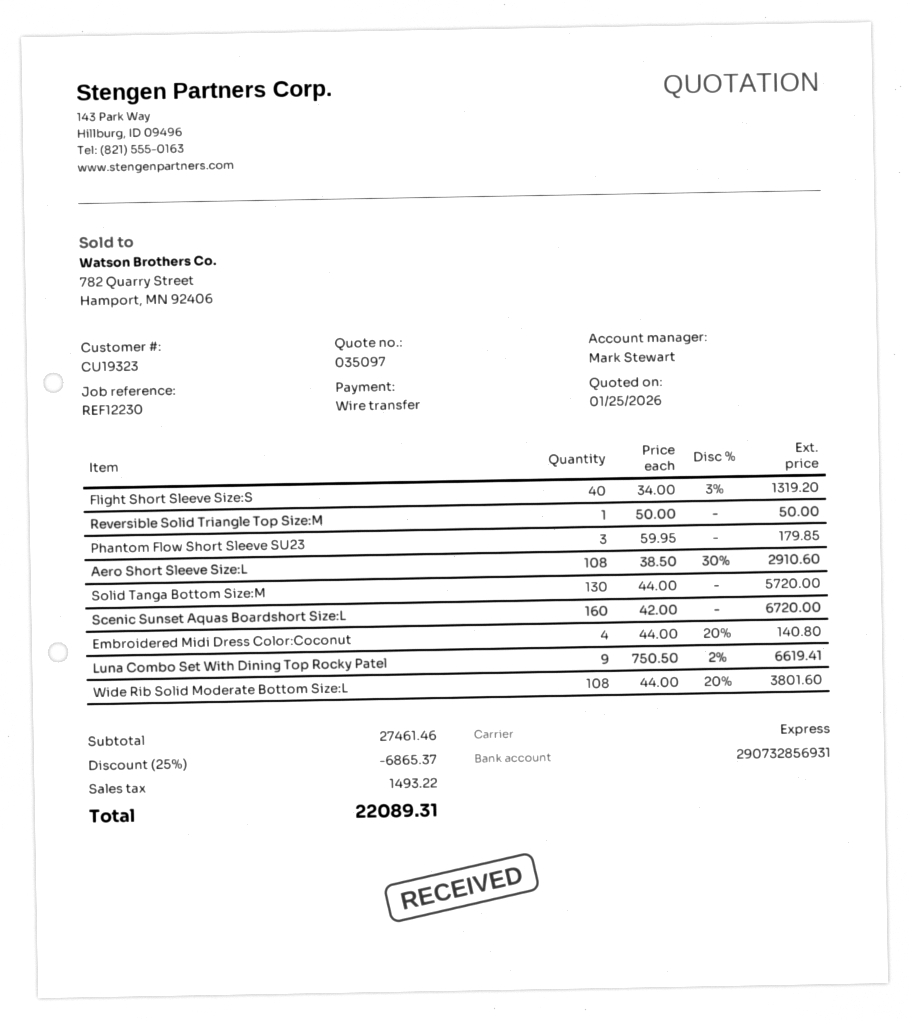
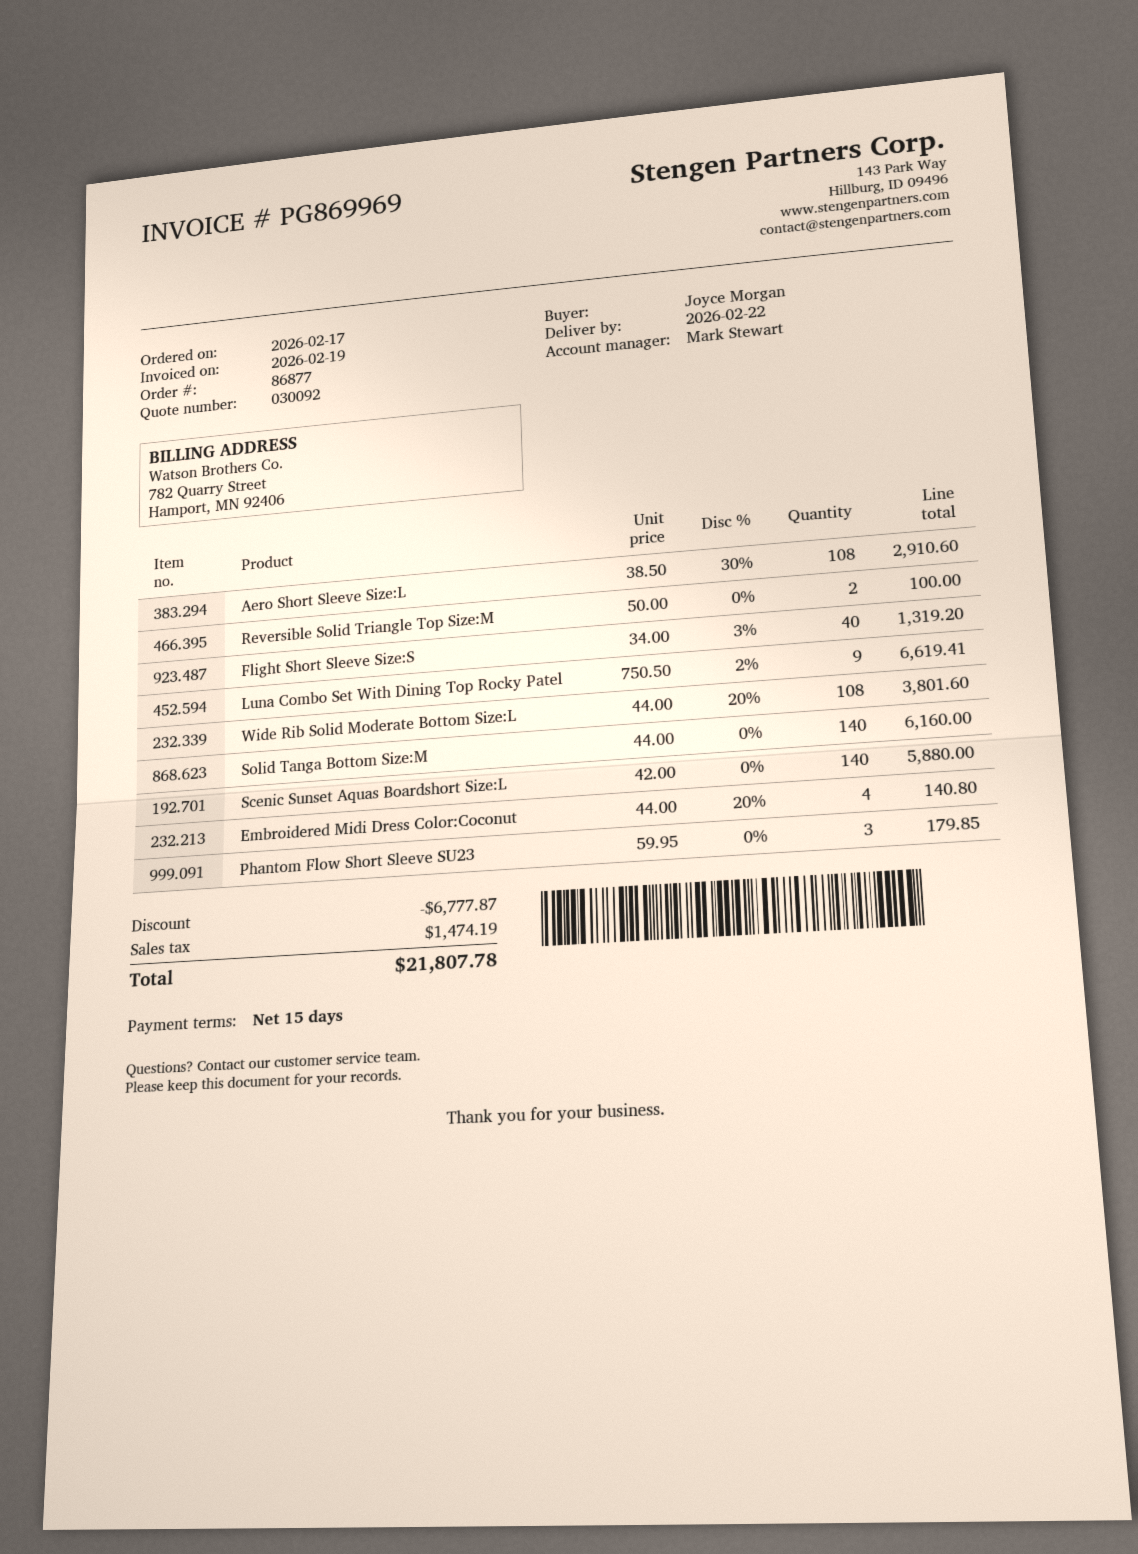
quote number: 035097 -> 030092
Reversible Solid Triangle Top Size:M: 1 x 50.00 = 50.00 -> 2 x 50.00 = 100.00
Solid Tanga Bottom Size:M: 130 x 44.00 = 5720.00 -> 140 x 44.00 = 6160.00
Scenic Sunset Aquas Boardshort Size:L: 160 x 42.00 = 6720.00 -> 140 x 42.00 = 5880.00
discount: 6865.37 -> 6777.87
tax: 1493.22 -> 1474.19
total: 22089.31 -> 21807.78

